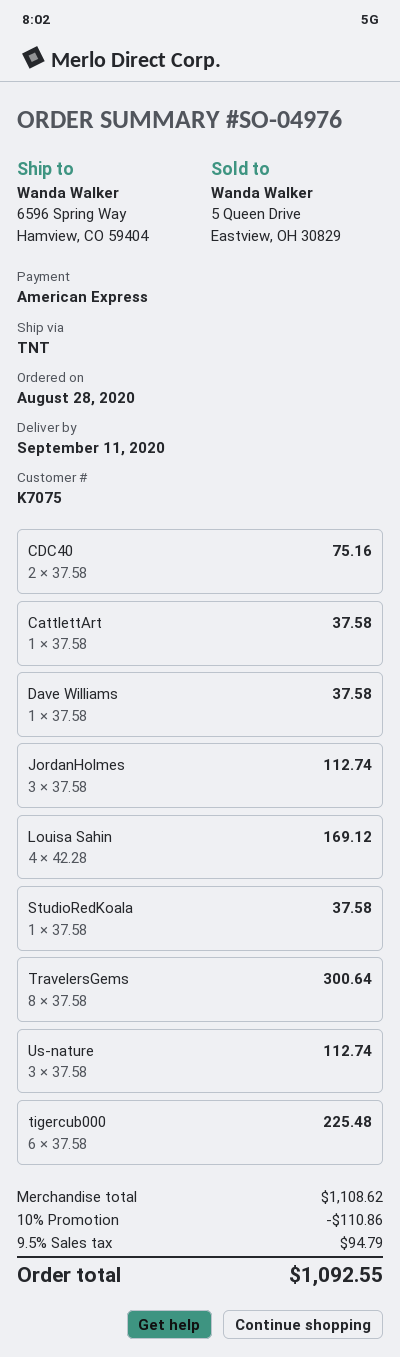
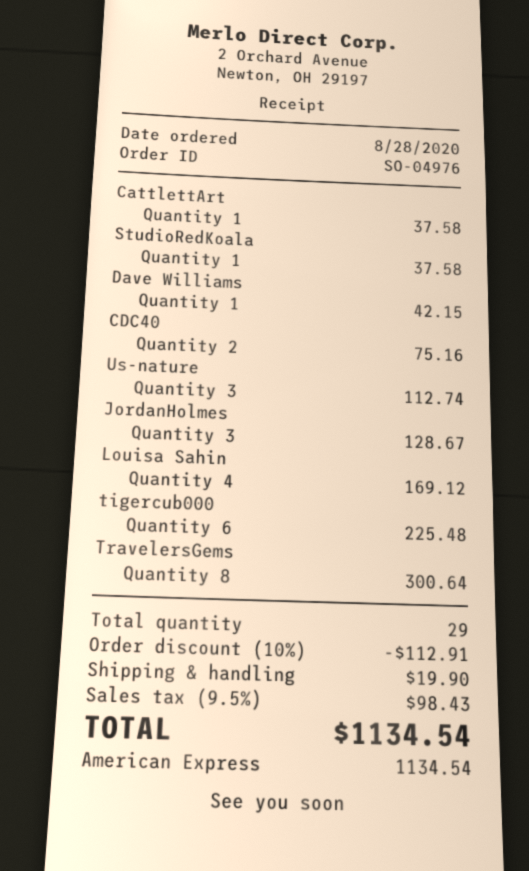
Dave Williams: 1 for 37.58 -> 1 for 42.15
JordanHolmes: 3 for 112.74 -> 3 for 128.67
discount: 10% = 110.86 -> 10% = 112.91
shipping: none -> 19.90
tax: 9.5% = 94.79 -> 9.5% = 98.43
total: 1092.55 -> 1134.54

